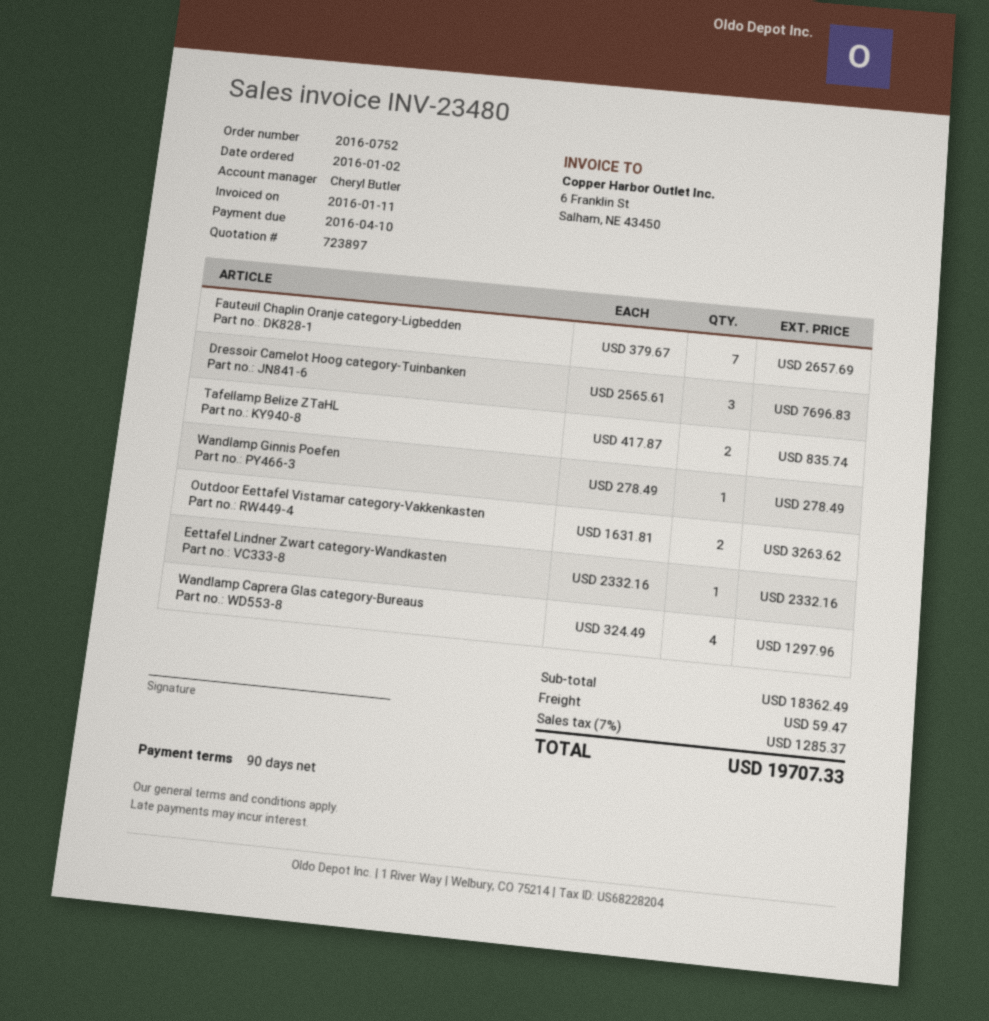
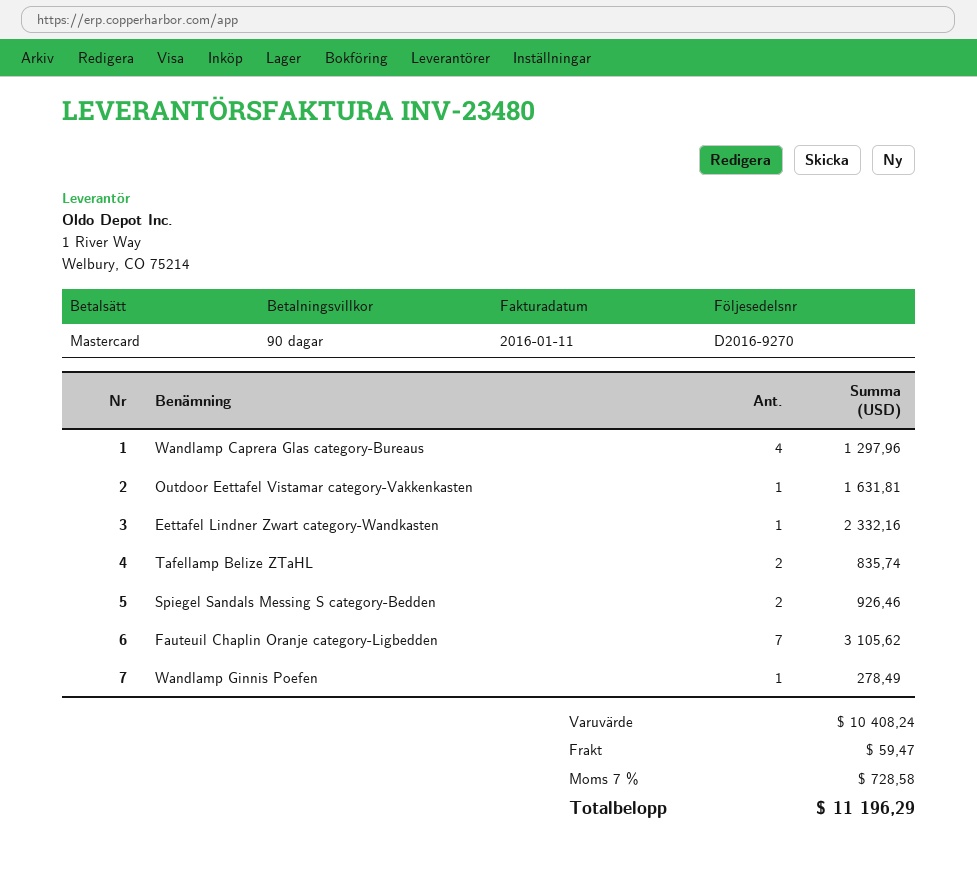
Fauteuil Chaplin Oranje category-Ligbedden: 7 for 2657.69 -> 7 for 3105.62
Dressoir Camelot Hoog category-Tuinbanken: 3 for 7696.83 -> none
Outdoor Eettafel Vistamar category-Vakkenkasten: 2 for 3263.62 -> 1 for 1631.81
Spiegel Sandals Messing S category-Bedden: none -> 2 for 926.46
subtotal: 18362.49 -> 10408.24
tax: 7% = 1285.37 -> 7% = 728.58
total: 19707.33 -> 11196.29

